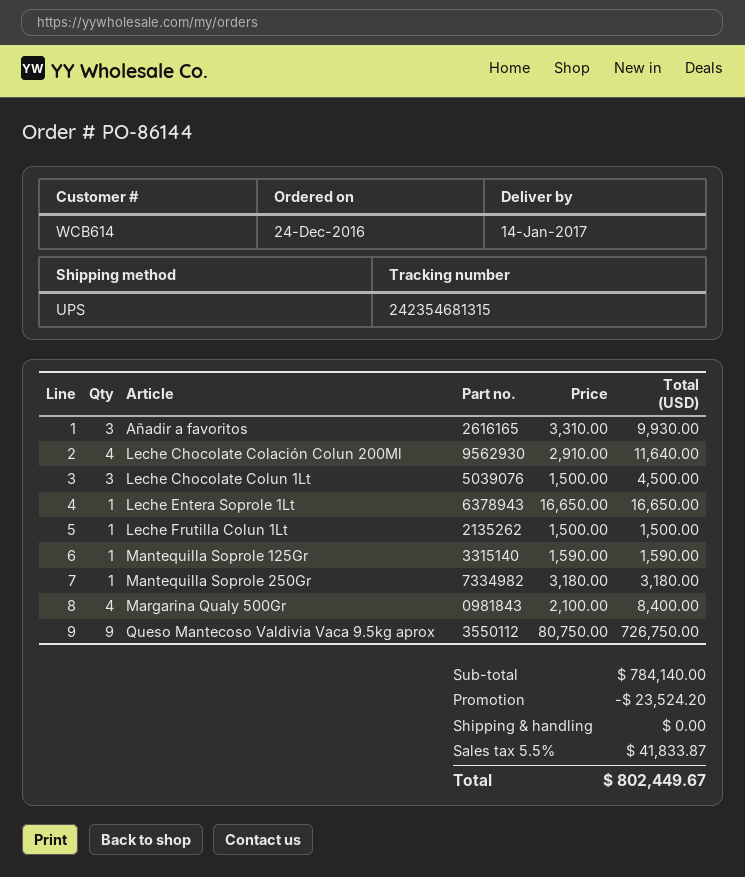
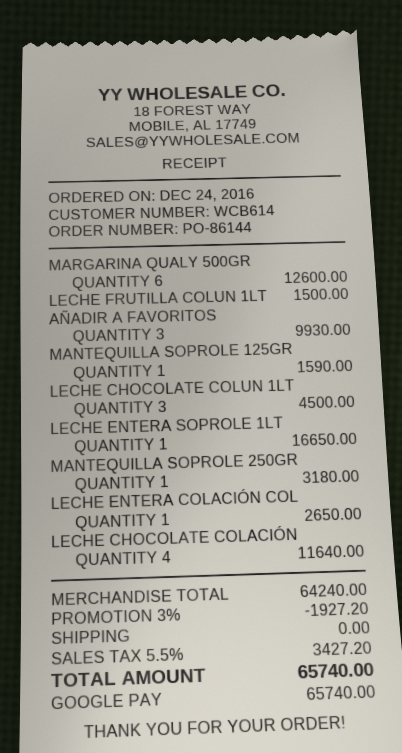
Margarina Qualy 500Gr: 4 for 8400.00 -> 6 for 12600.00
Queso Mantecoso Valdivia Vaca 9.5kg aprox: 9 for 726750.00 -> none
LECHE ENTERA COLACIÓN COL: none -> 1 for 2650.00
subtotal: 784140.00 -> 64240.00
discount: 23524.20 -> 1927.20
tax: 5.5% = 41833.87 -> 5.5% = 3427.20
total: 802449.67 -> 65740.00

